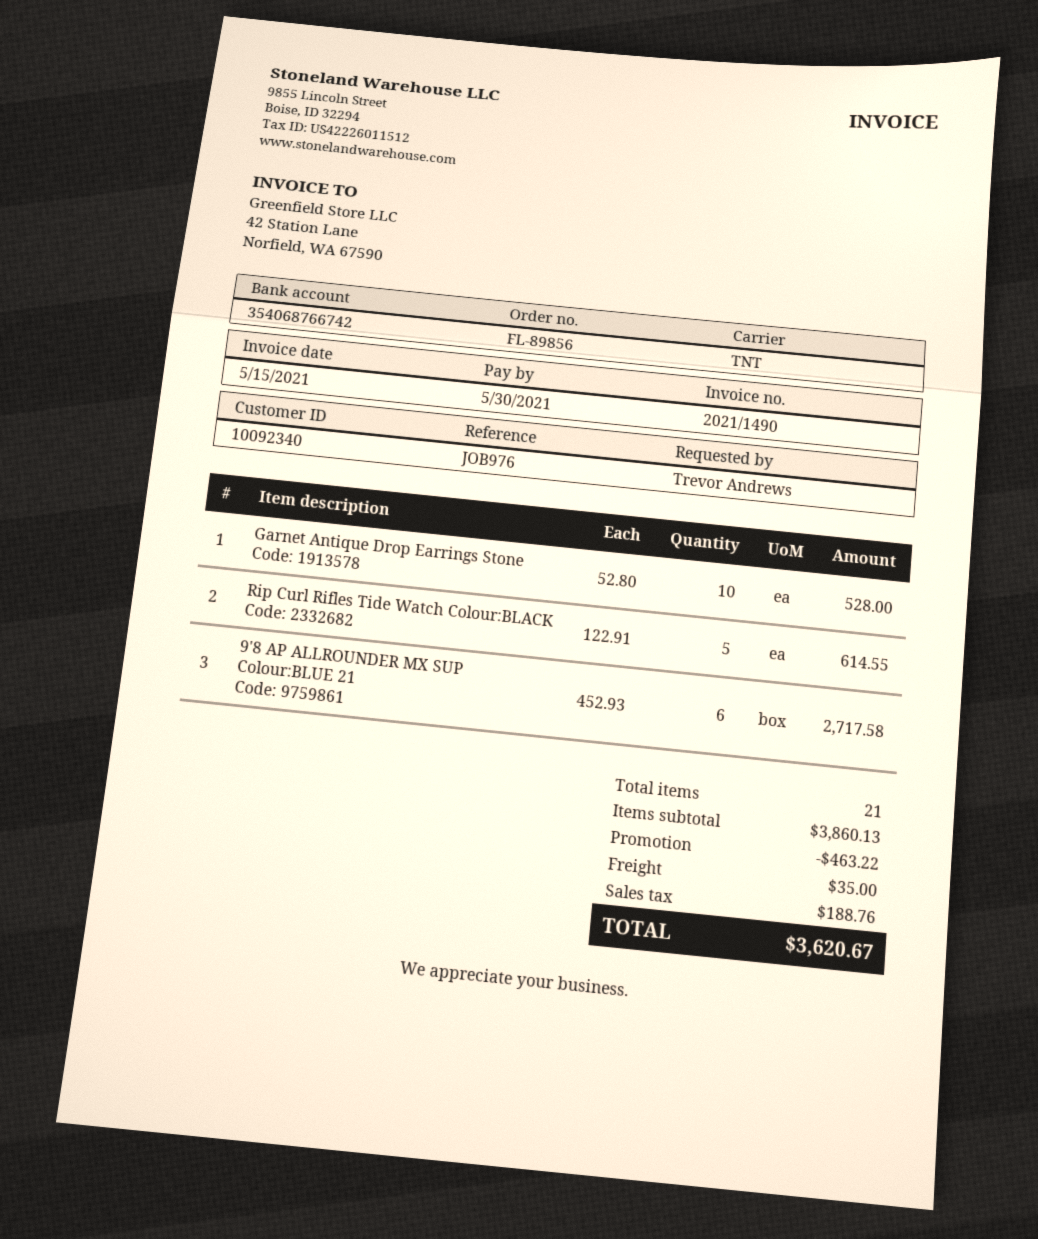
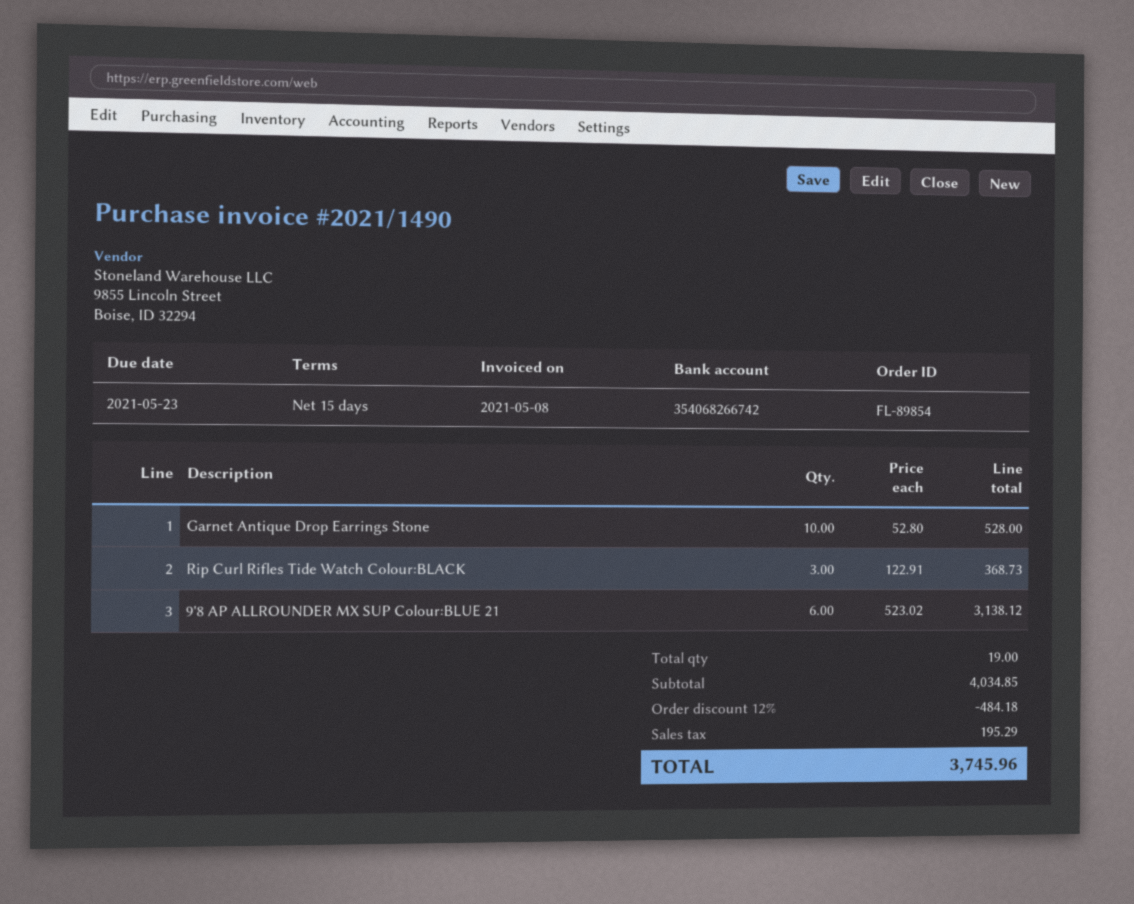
order number: FL-89856 -> FL-89854
invoice date: 2021-05-15 -> 2021-05-08
due date: 2021-05-30 -> 2021-05-23
bank account: 354068766742 -> 354068266742
Rip Curl Rifles Tide Watch Colour:BLACK: 5 x 122.91 = 614.55 -> 3 x 122.91 = 368.73
9'8 AP ALLROUNDER MX SUP Colour:BLUE 21: 6 x 452.93 = 2717.58 -> 6 x 523.02 = 3138.12
total quantity: 21 -> 19
subtotal: 3860.13 -> 4034.85
discount: 463.22 -> 484.18
shipping: 35.00 -> none
tax: 188.76 -> 195.29
total: 3620.67 -> 3745.96

